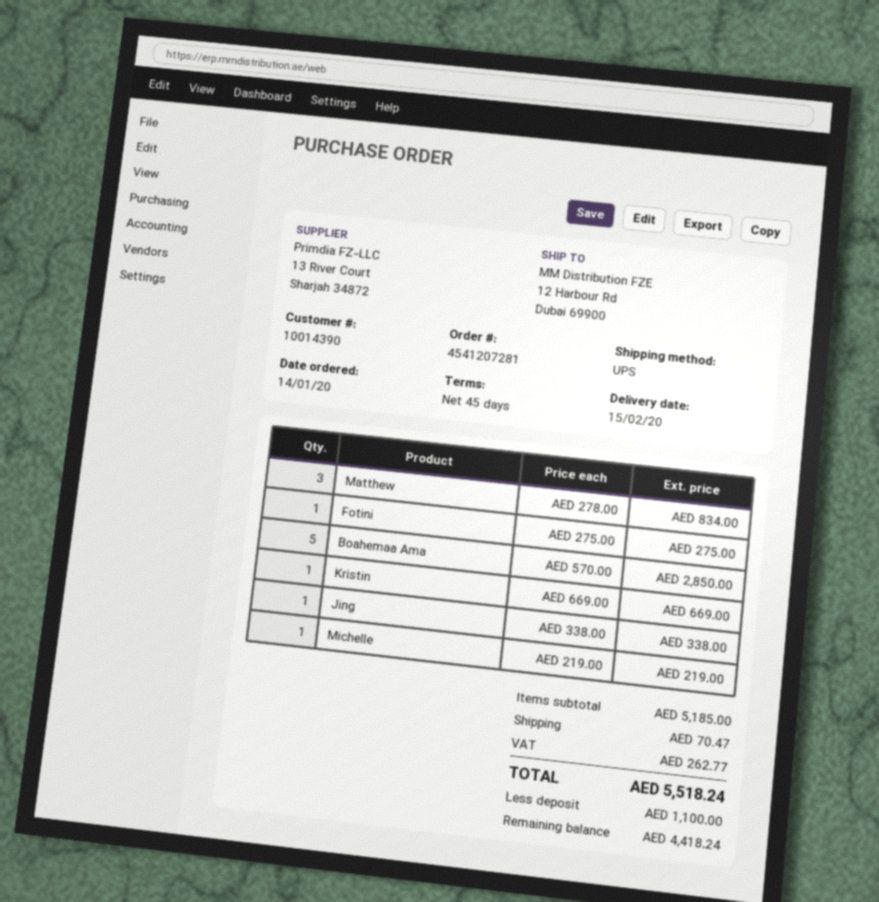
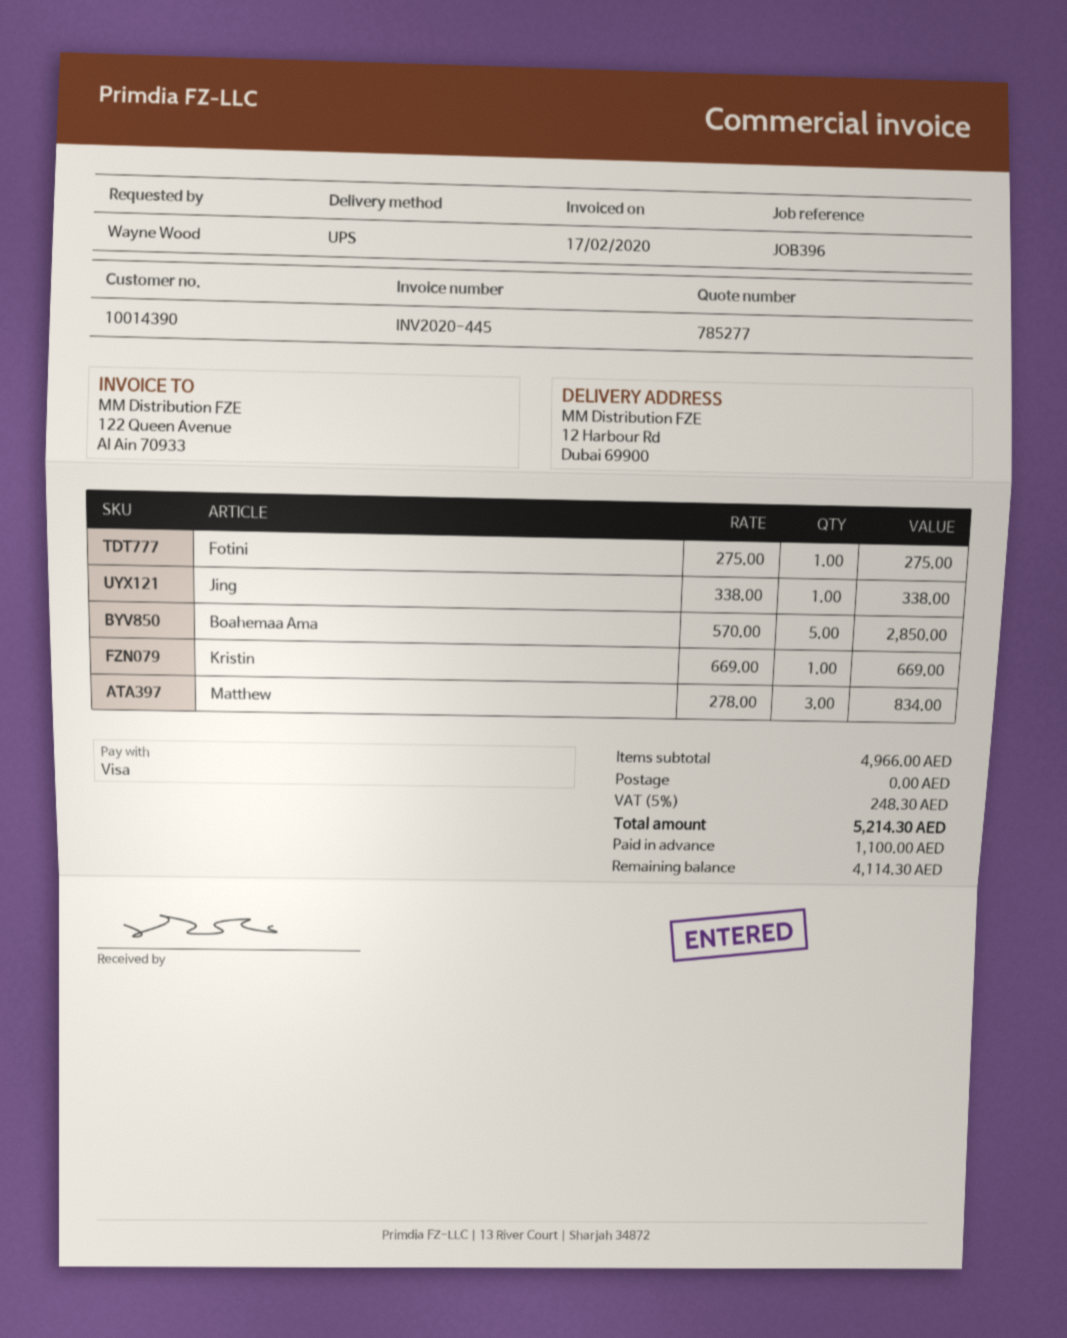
Michelle: 1 x 219.00 = 219.00 -> none
subtotal: 5185.00 -> 4966.00
shipping: 70.47 -> 0.00
tax: 262.77 -> 248.30
total: 5518.24 -> 5214.30
balance: 4418.24 -> 4114.30

